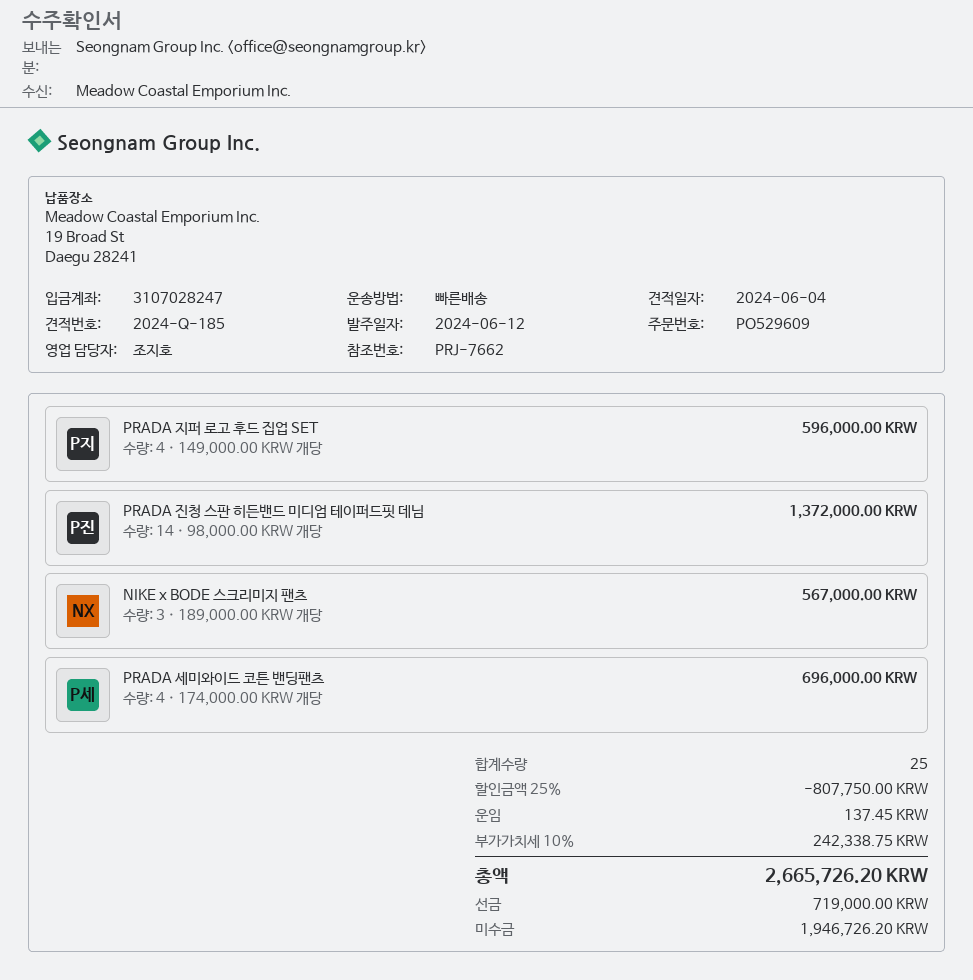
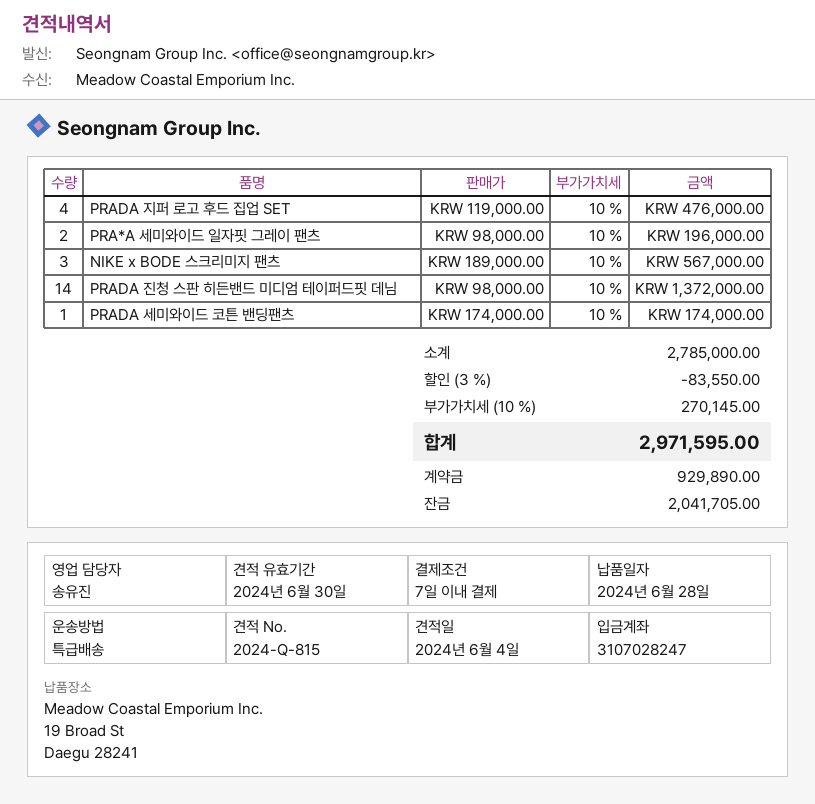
quote number: 2024-Q-185 -> 2024-Q-815
sales rep: 조지호 -> 송유진
PRADA 지퍼 로고 후드 집업 SET: 4 x 149000.00 = 596000.00 -> 4 x 119000.00 = 476000.00
PRADA 세미와이드 코튼 밴딩팬츠: 4 x 174000.00 = 696000.00 -> 1 x 174000.00 = 174000.00
PRA*A 세미와이드 일자핏 그레이 팬츠: none -> 2 x 98000.00 = 196000.00
discount: 25% = 807750.00 -> 3% = 83550.00
shipping: 137.45 -> none
tax: 10% = 242338.75 -> 10% = 270145.00
total: 2665726.20 -> 2971595.00
deposit: 719000.00 -> 929890.00
balance: 1946726.20 -> 2041705.00

